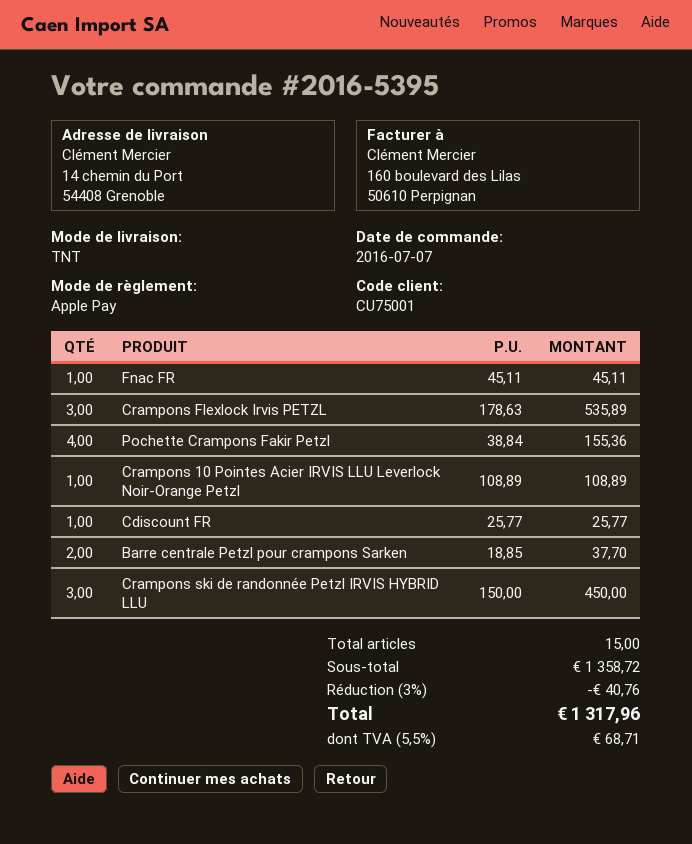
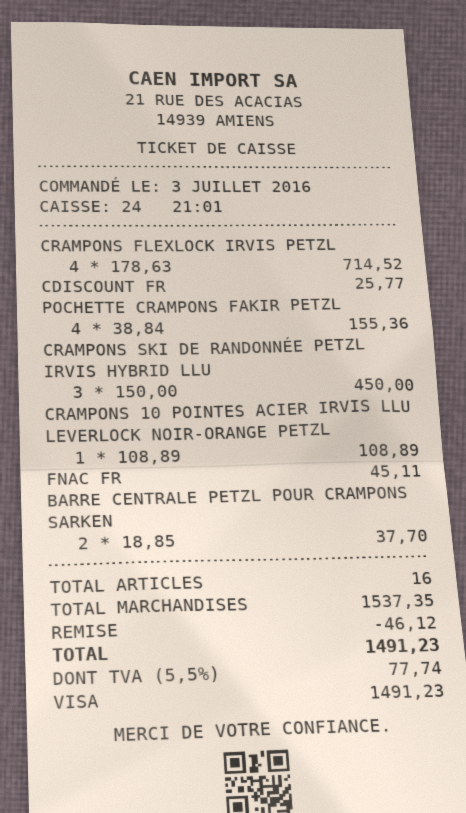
order date: 2016-07-07 -> 2016-07-03
payment method: Apple Pay -> Visa
Crampons Flexlock Irvis PETZL: 3 x 178.63 = 535.89 -> 4 x 178.63 = 714.52
total quantity: 15 -> 16
subtotal: 1358.72 -> 1537.35
discount: 40.76 -> 46.12
tax: 5.5% = 68.71 -> 5.5% = 77.74
total: 1317.96 -> 1491.23

